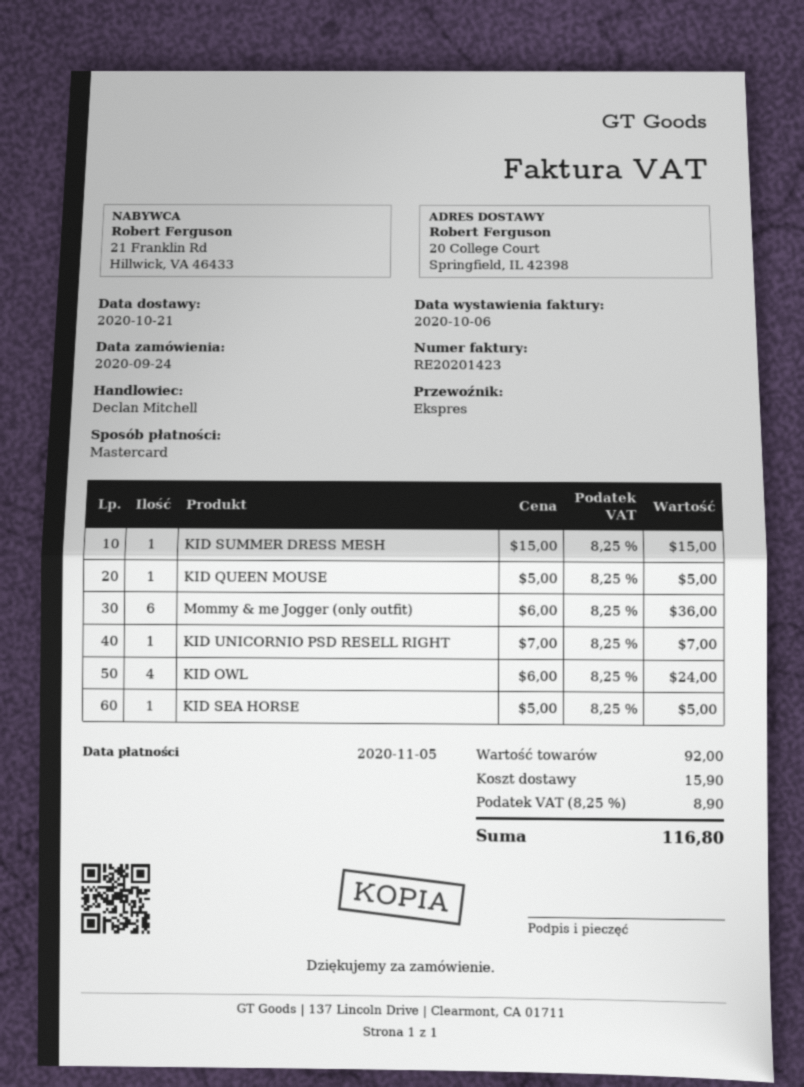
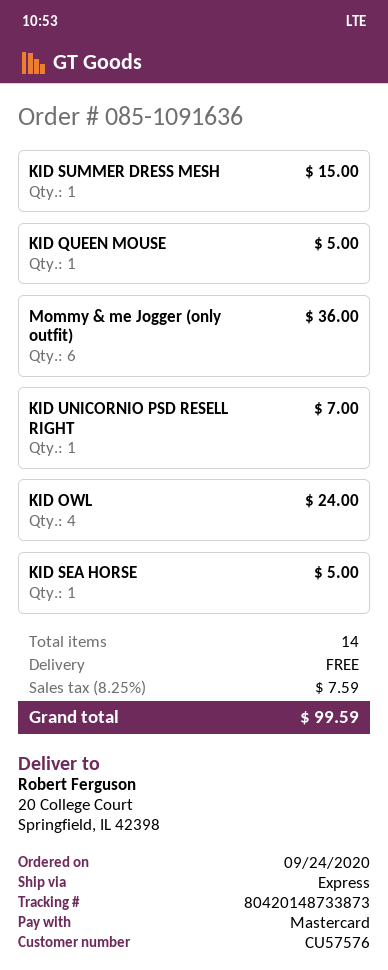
shipping: 15.90 -> 0.00
tax: 8.25% = 8.90 -> 8.25% = 7.59
total: 116.80 -> 99.59

